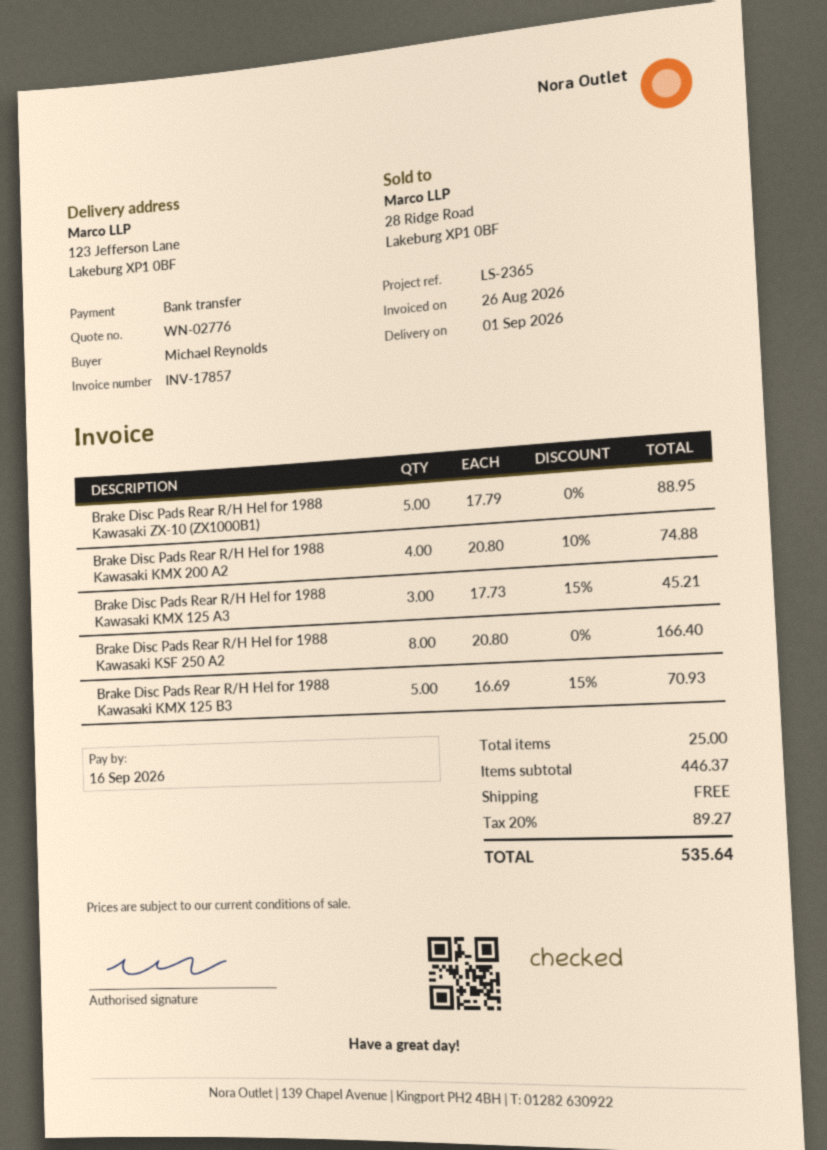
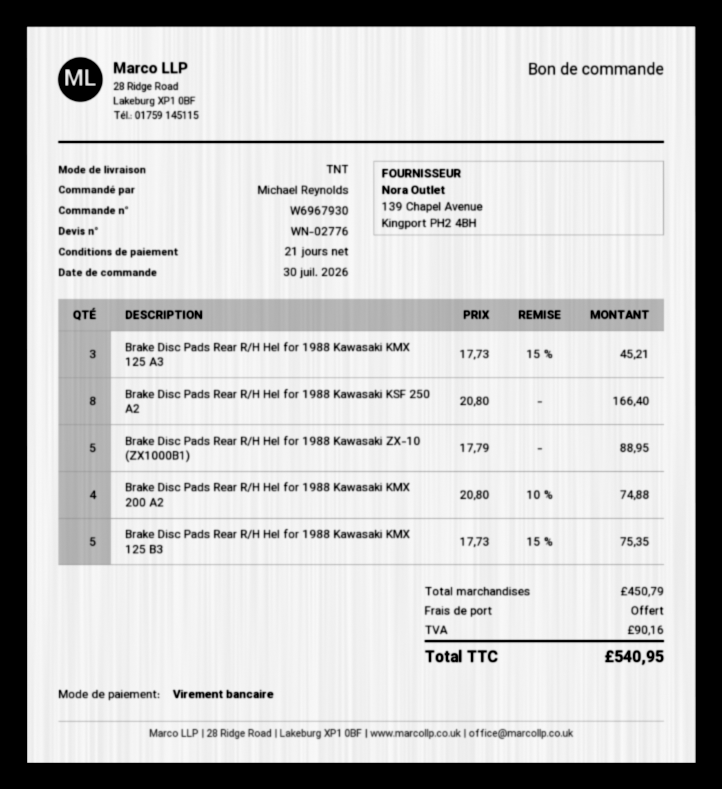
Brake Disc Pads Rear R/H Hel for 1988 Kawasaki KMX 125 B3: 5 x 16.69 - 15% = 70.93 -> 5 x 17.73 - 15% = 75.35
subtotal: 446.37 -> 450.79
tax: 89.27 -> 90.16
total: 535.64 -> 540.95

